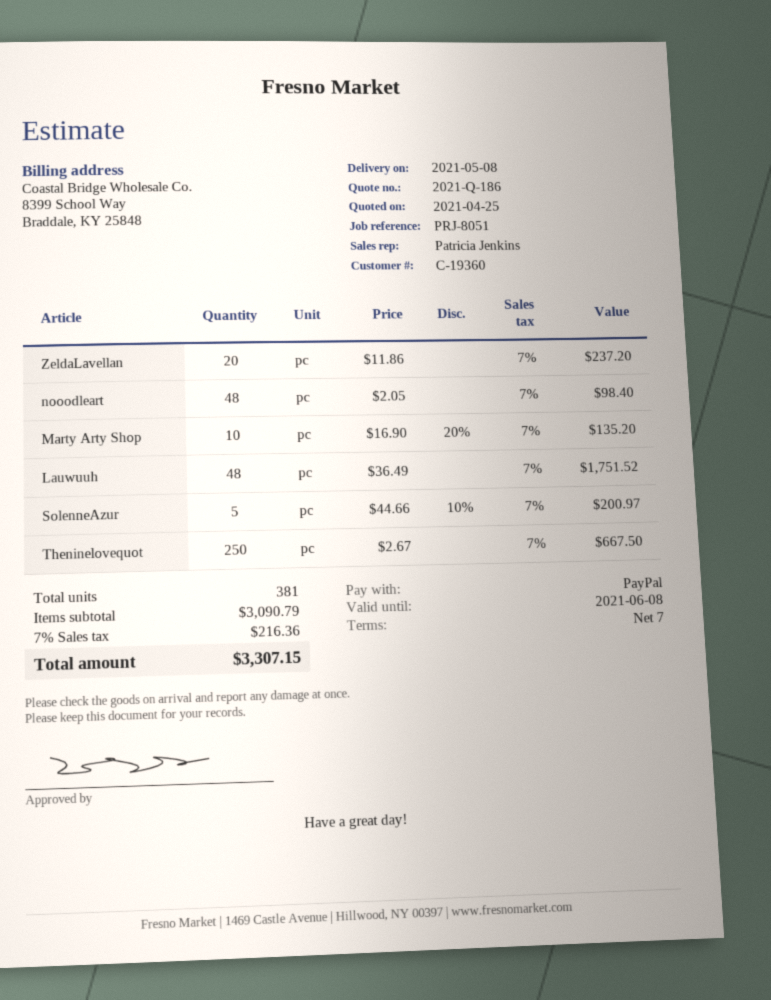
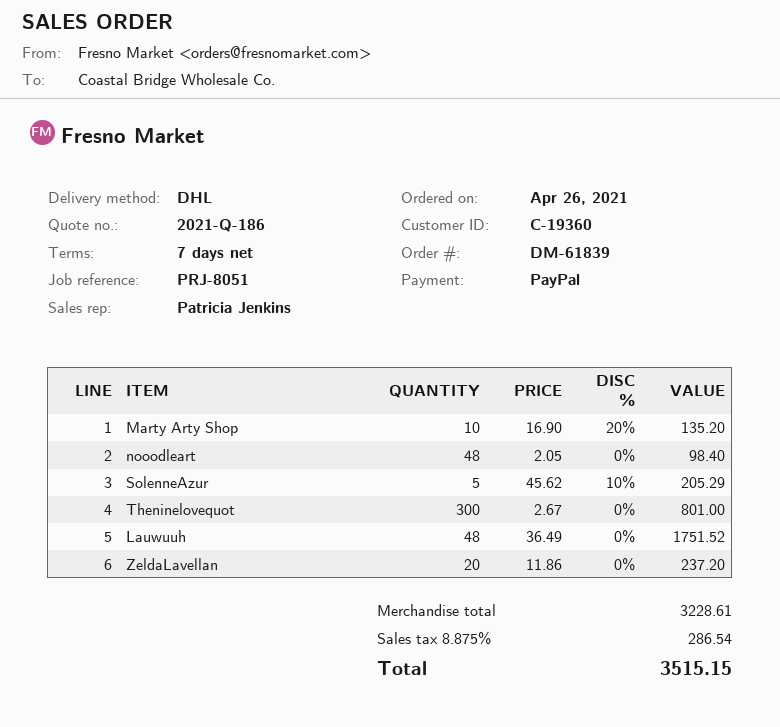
SolenneAzur: 5 x 44.66 - 10% = 200.97 -> 5 x 45.62 - 10% = 205.29
Theninelovequot: 250 x 2.67 = 667.50 -> 300 x 2.67 = 801.00
subtotal: 3090.79 -> 3228.61
tax: 7% = 216.36 -> 8.875% = 286.54
total: 3307.15 -> 3515.15

